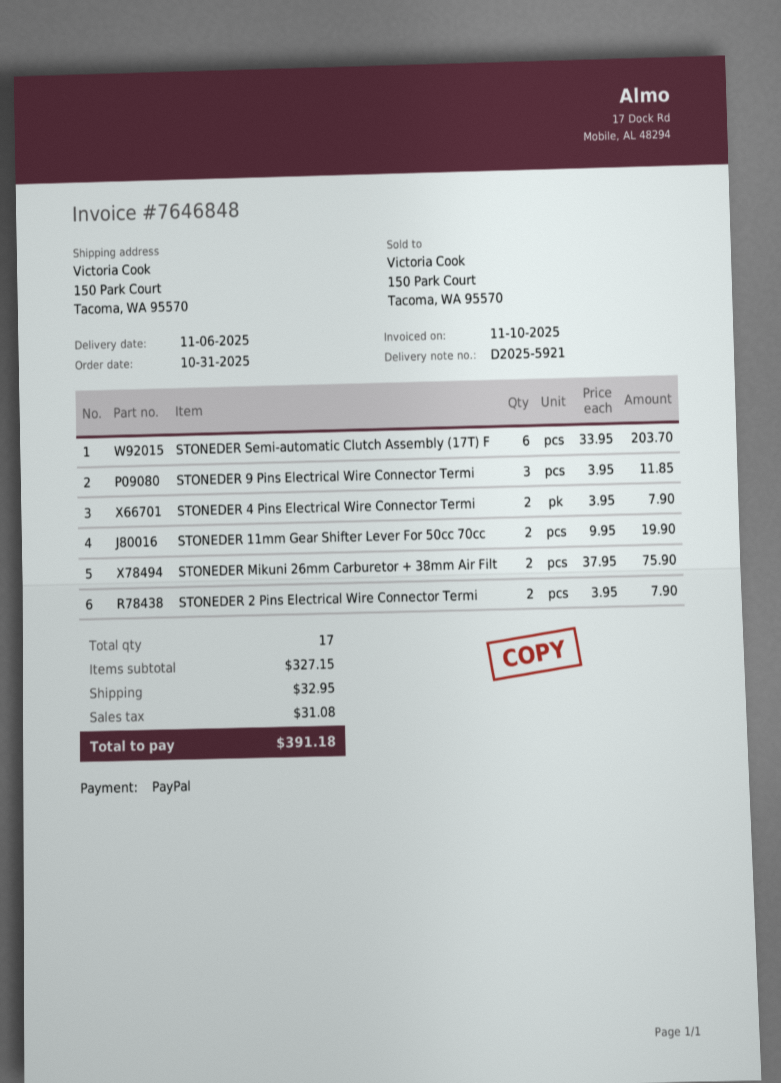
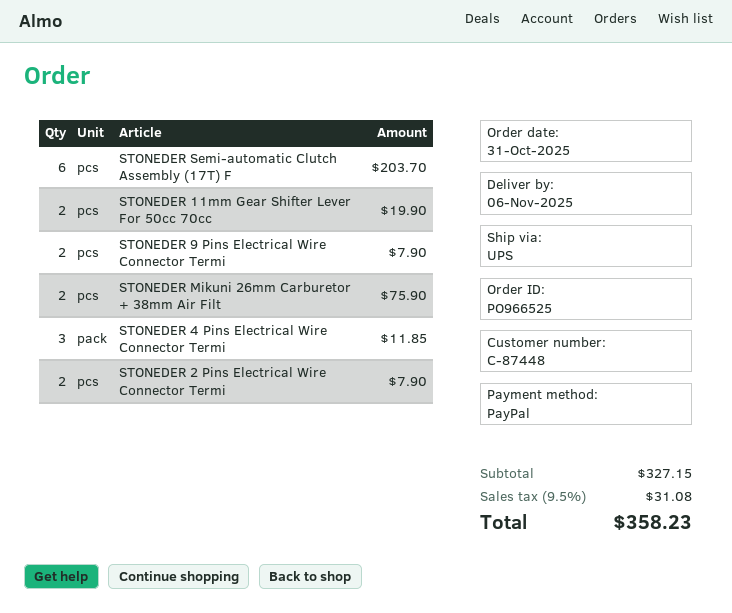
STONEDER 9 Pins Electrical Wire Connector Termi: 3 for 11.85 -> 2 for 7.90
STONEDER 4 Pins Electrical Wire Connector Termi: 2 for 7.90 -> 3 for 11.85
shipping: 32.95 -> none
total: 391.18 -> 358.23

